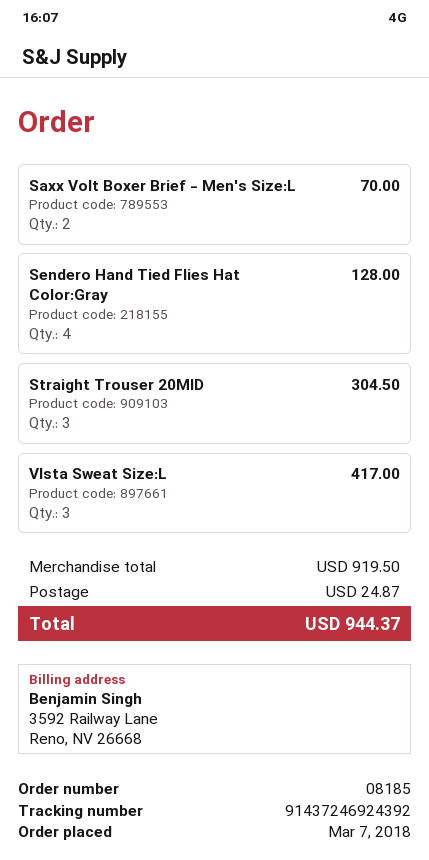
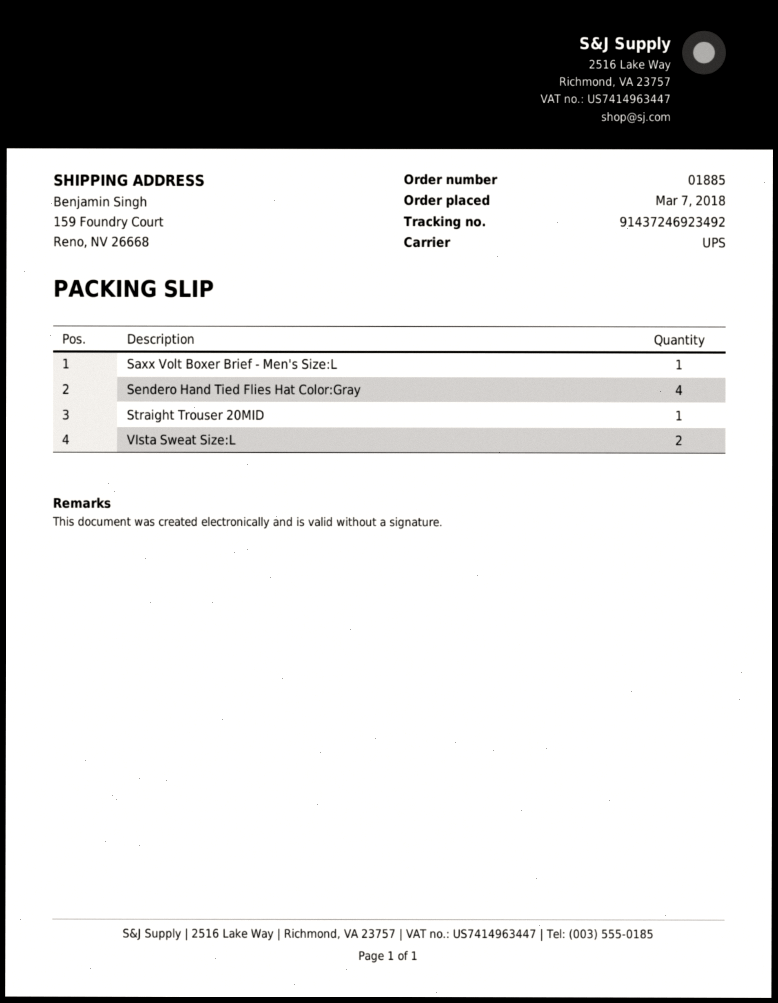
order number: 08185 -> 01885
tracking number: 91437246924392 -> 91437246923492
Saxx Volt Boxer Brief - Men's Size:L: 2 -> 1
Straight Trouser 20MID: 3 -> 1
VIsta Sweat Size:L: 3 -> 2

